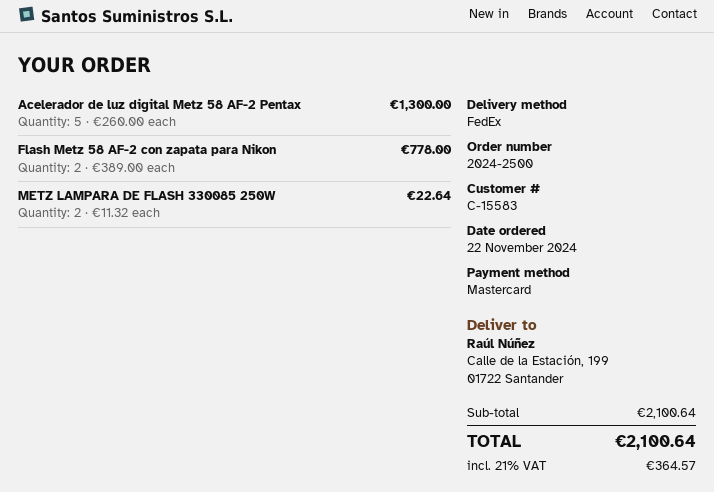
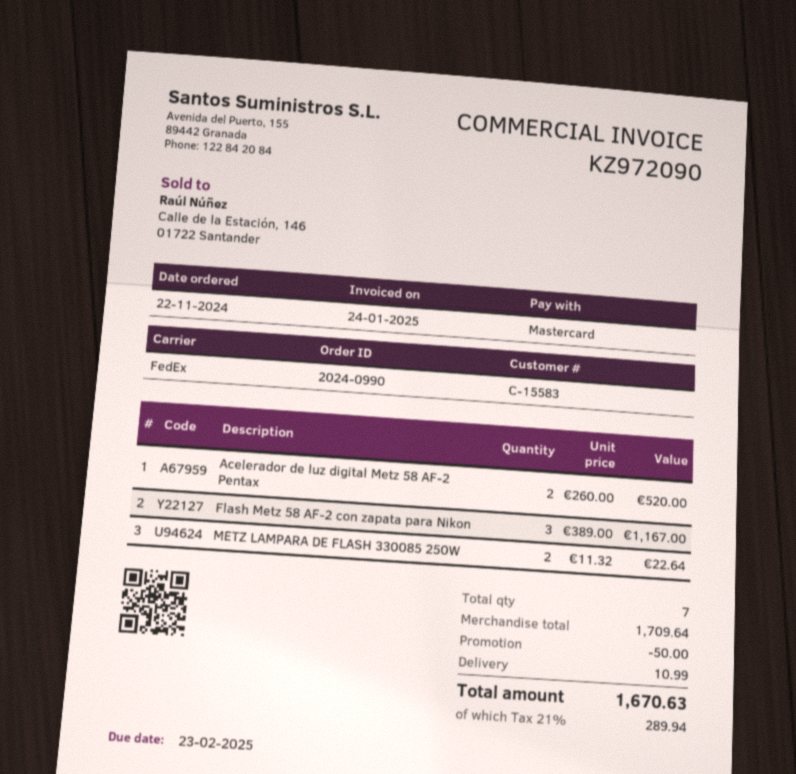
order number: 2024-2500 -> 2024-0990
Acelerador de luz digital Metz 58 AF-2 Pentax: 5 x 260.00 = 1300.00 -> 2 x 260.00 = 520.00
Flash Metz 58 AF-2 con zapata para Nikon: 2 x 389.00 = 778.00 -> 3 x 389.00 = 1167.00
subtotal: 2100.64 -> 1709.64
discount: none -> 50.00
shipping: none -> 10.99
tax: 21% = 364.57 -> 21% = 289.94
total: 2100.64 -> 1670.63

